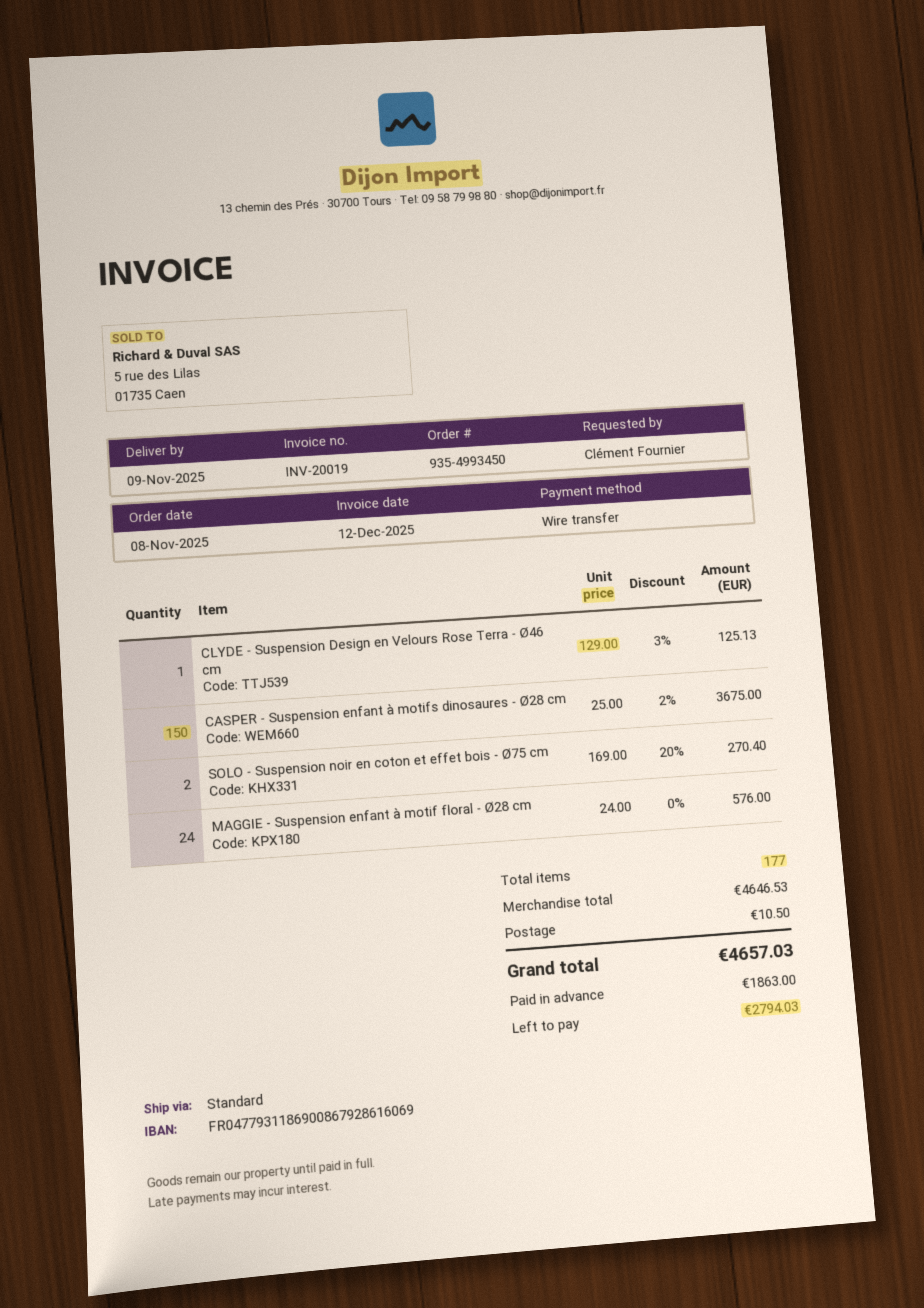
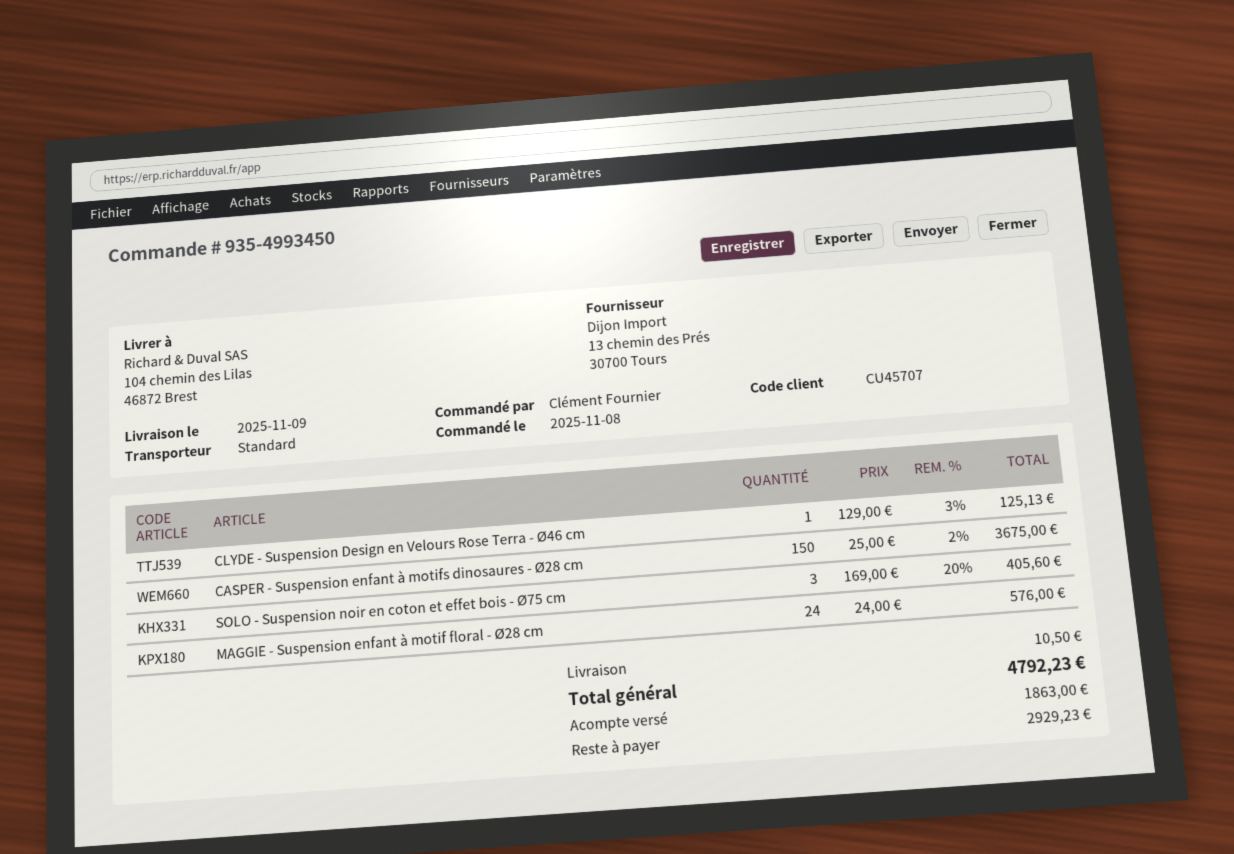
SOLO - Suspension noir en coton et effet bois - Ø75 cm: 2 x 169.00 - 20% = 270.40 -> 3 x 169.00 - 20% = 405.60
total: 4657.03 -> 4792.23
balance: 2794.03 -> 2929.23

